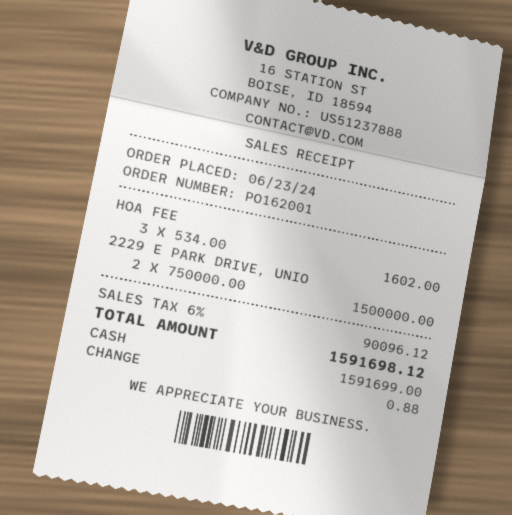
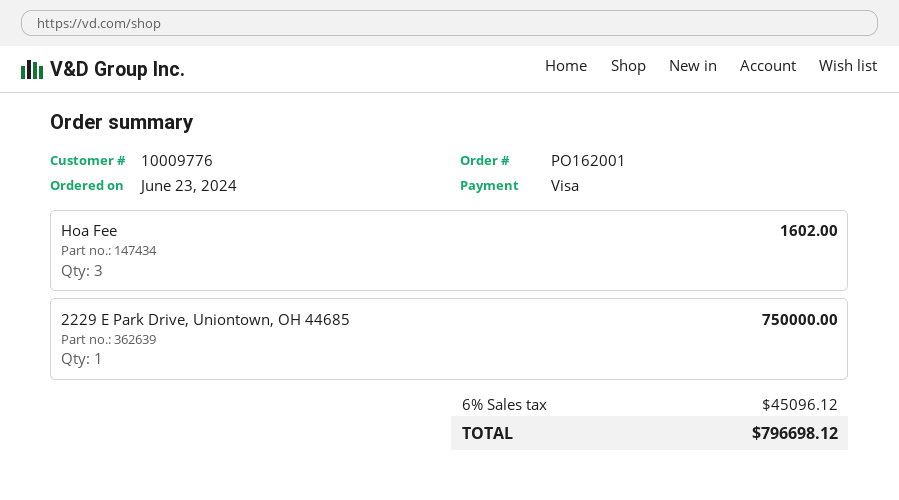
payment method: cash -> Visa
2229 E PARK DRIVE, UNIO: 2 for 1500000.00 -> 1 for 750000.00
tax: 6% = 90096.12 -> 6% = 45096.12
total: 1591698.12 -> 796698.12

